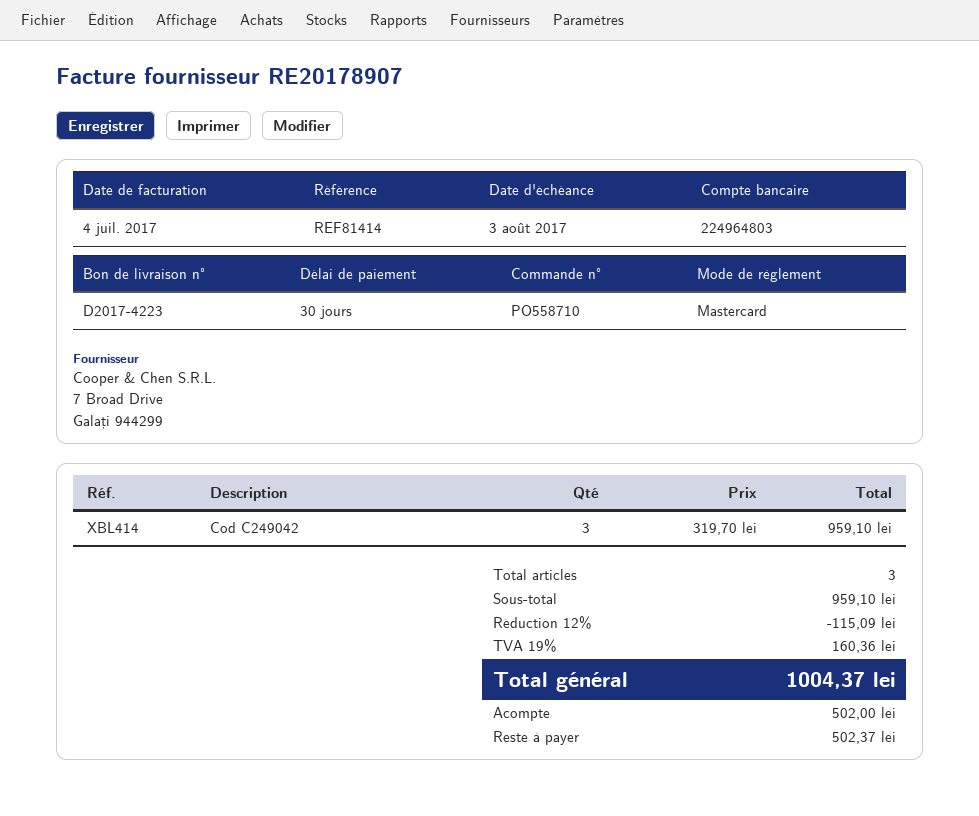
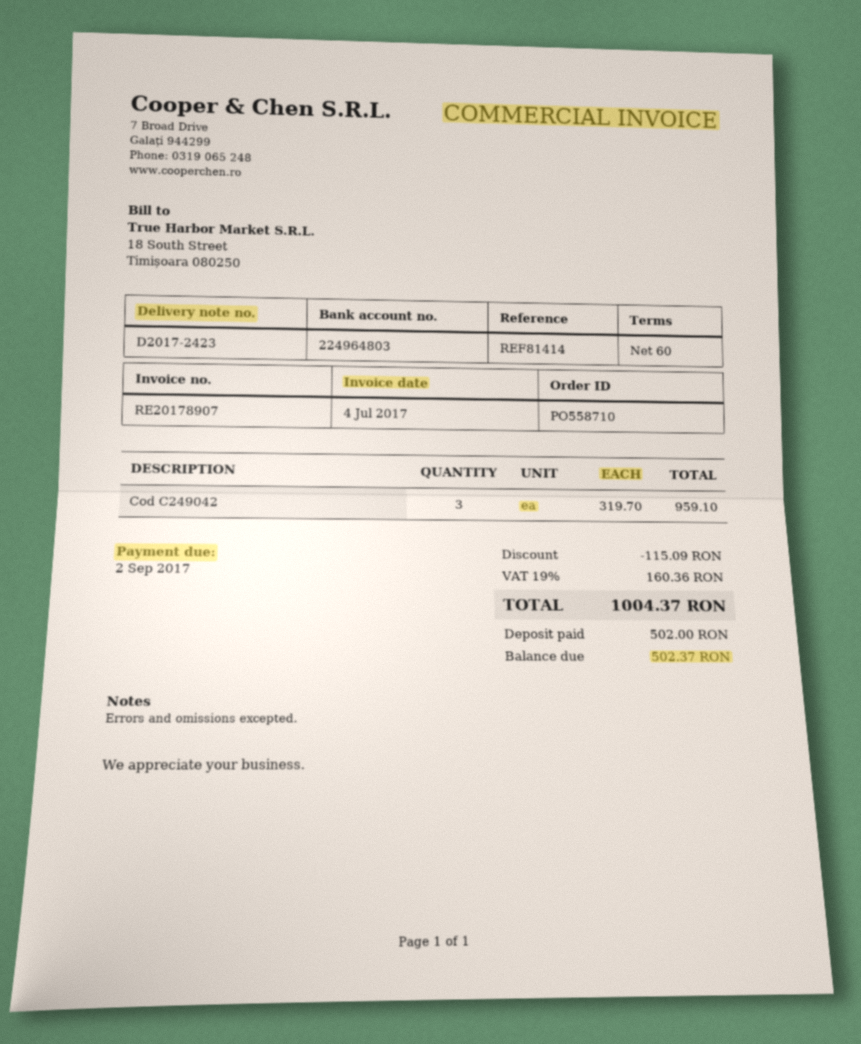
delivery note number: D2017-4223 -> D2017-2423
payment terms: 30 days -> 60 days
due date: 2017-08-03 -> 2017-09-02

